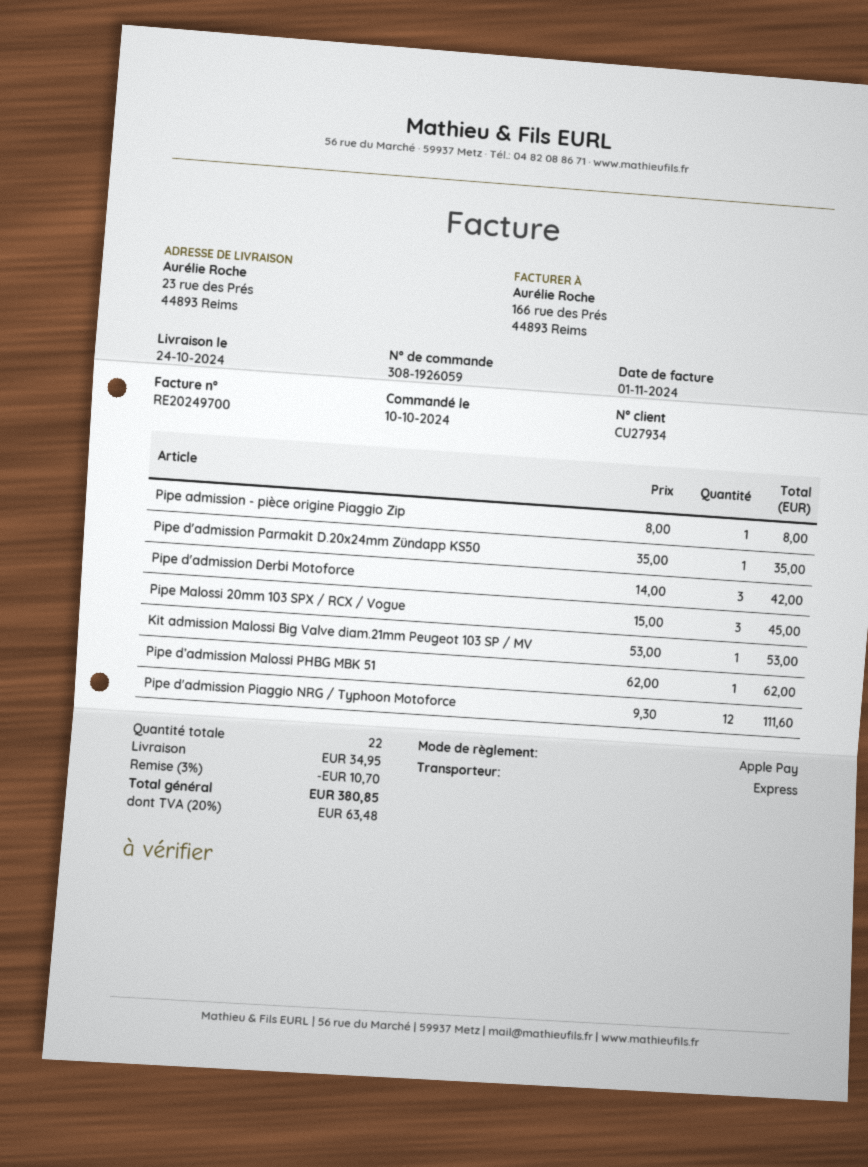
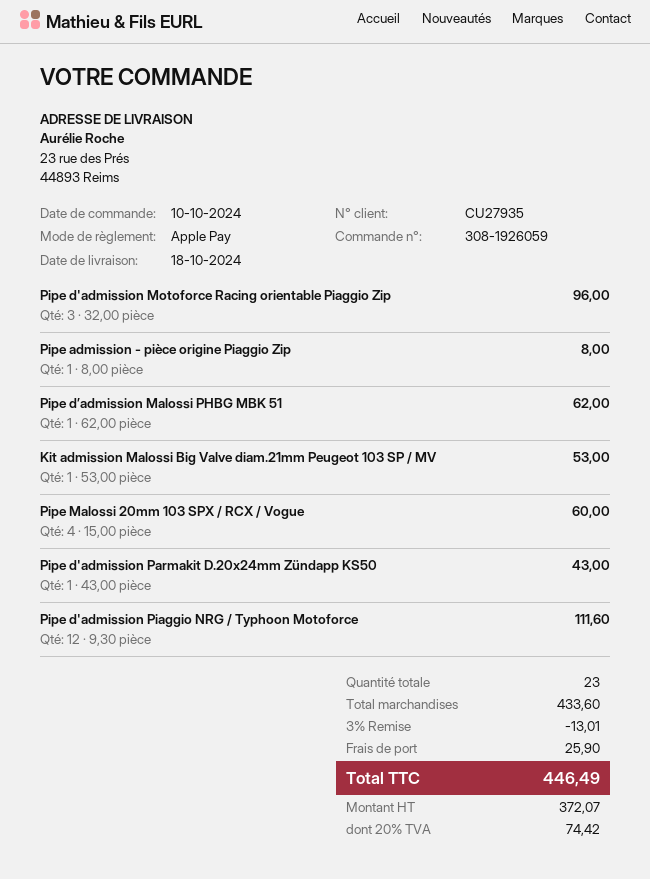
delivery date: 2024-10-24 -> 2024-10-18
customer number: CU27934 -> CU27935
Pipe d'admission Parmakit D.20x24mm Zündapp KS50: 1 x 35.00 = 35.00 -> 1 x 43.00 = 43.00
Pipe d'admission Derbi Motoforce: 3 x 14.00 = 42.00 -> none
Pipe Malossi 20mm 103 SPX / RCX / Vogue: 3 x 15.00 = 45.00 -> 4 x 15.00 = 60.00
Pipe d'admission Motoforce Racing orientable Piaggio Zip: none -> 3 x 32.00 = 96.00
total quantity: 22 -> 23
discount: 3% = 10.70 -> 3% = 13.01
shipping: 34.95 -> 25.90
tax: 20% = 63.48 -> 20% = 74.42
total: 380.85 -> 446.49

